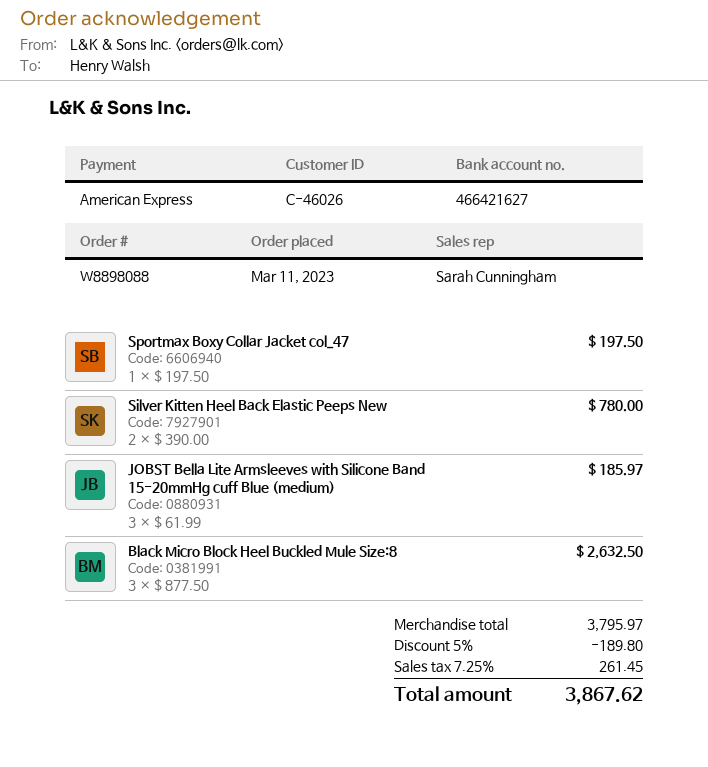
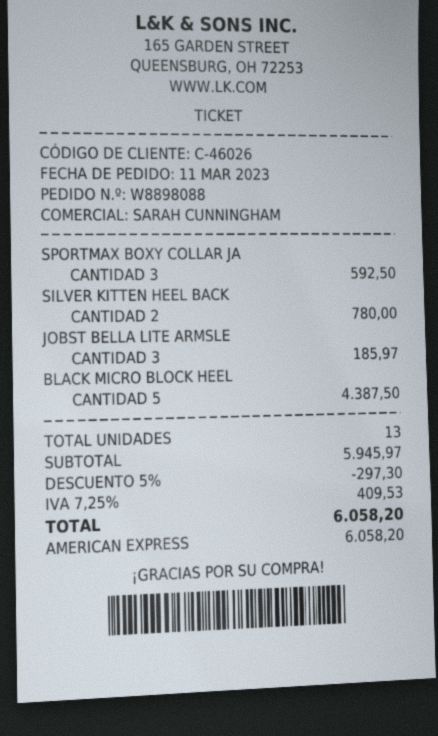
Sportmax Boxy Collar Jacket col_47: 1 for 197.50 -> 3 for 592.50
Black Micro Block Heel Buckled Mule Size:8: 3 for 2632.50 -> 5 for 4387.50
subtotal: 3795.97 -> 5945.97
discount: 5% = 189.80 -> 5% = 297.30
tax: 7.25% = 261.45 -> 7.25% = 409.53
total: 3867.62 -> 6058.20

